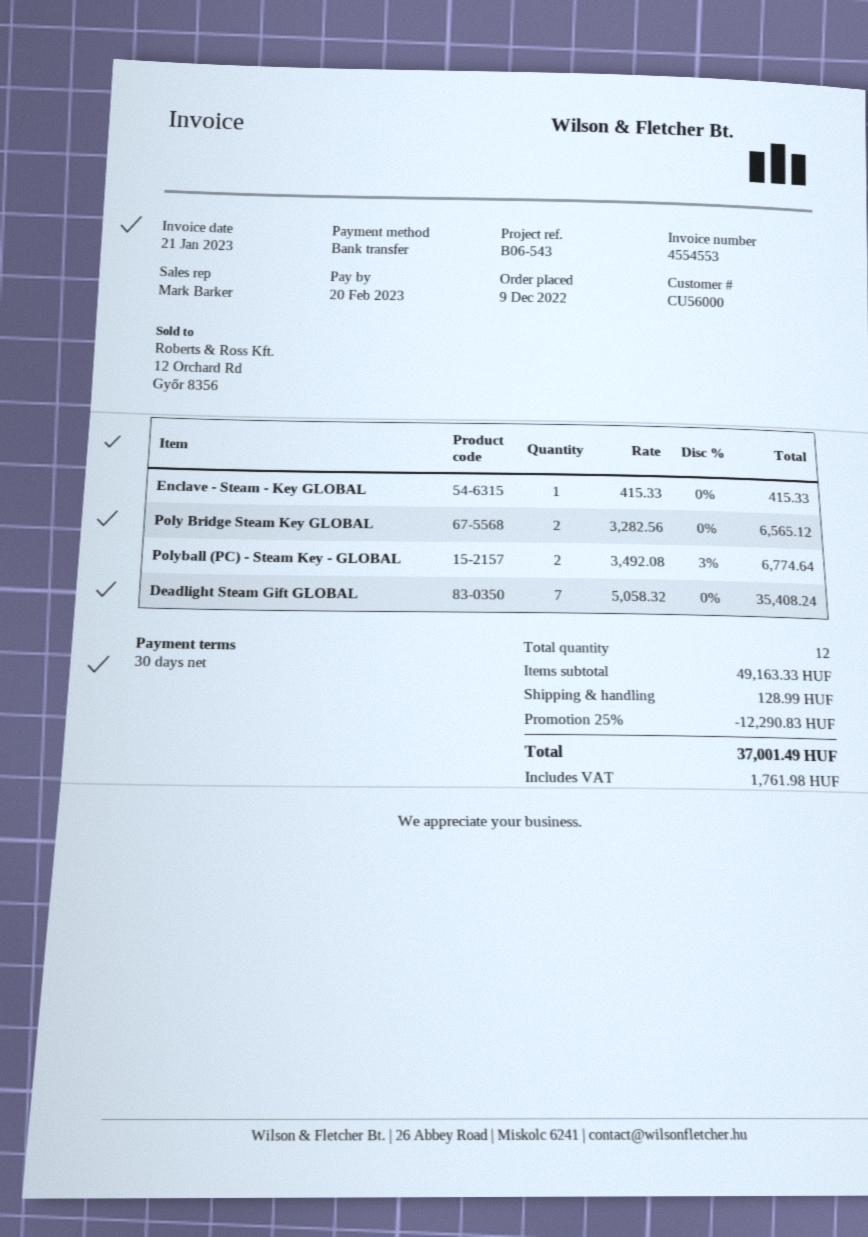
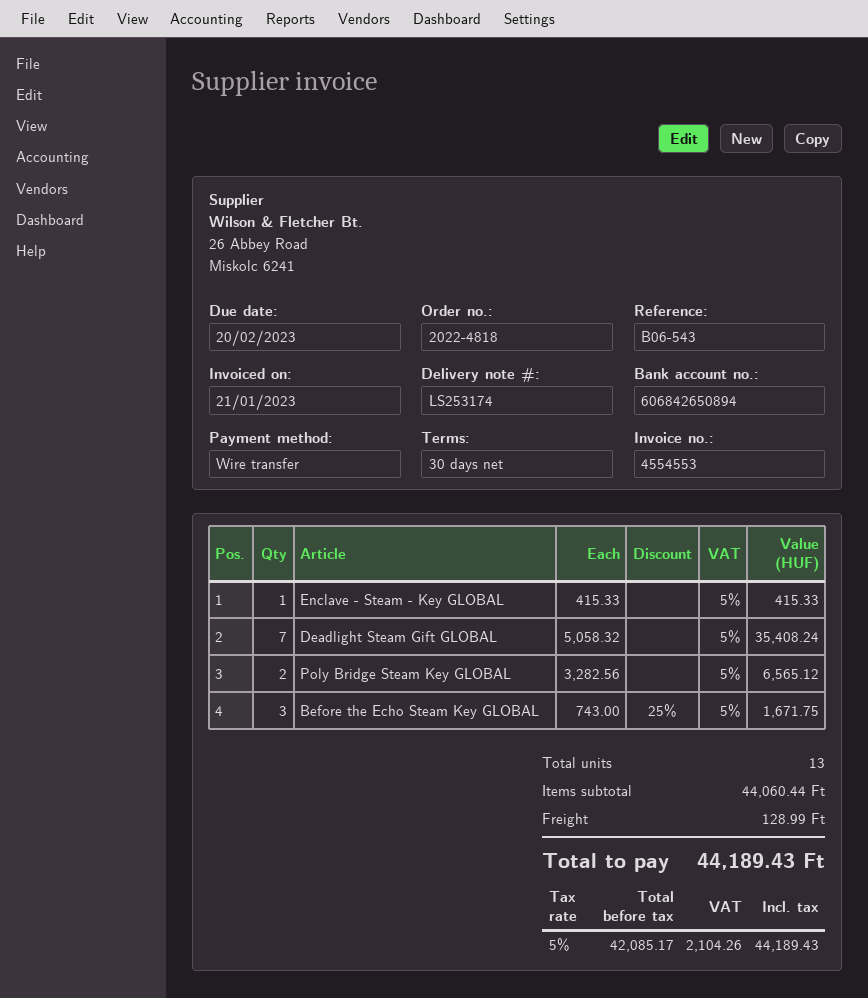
Polyball (PC) - Steam Key - GLOBAL: 2 x 3492.08 - 3% = 6774.64 -> none
Before the Echo Steam Key GLOBAL: none -> 3 x 743.00 - 25% = 1671.75
total quantity: 12 -> 13
subtotal: 49163.33 -> 44060.44
discount: 25% = 12290.83 -> none
tax: 1761.98 -> 2104.26
total: 37001.49 -> 44189.43

